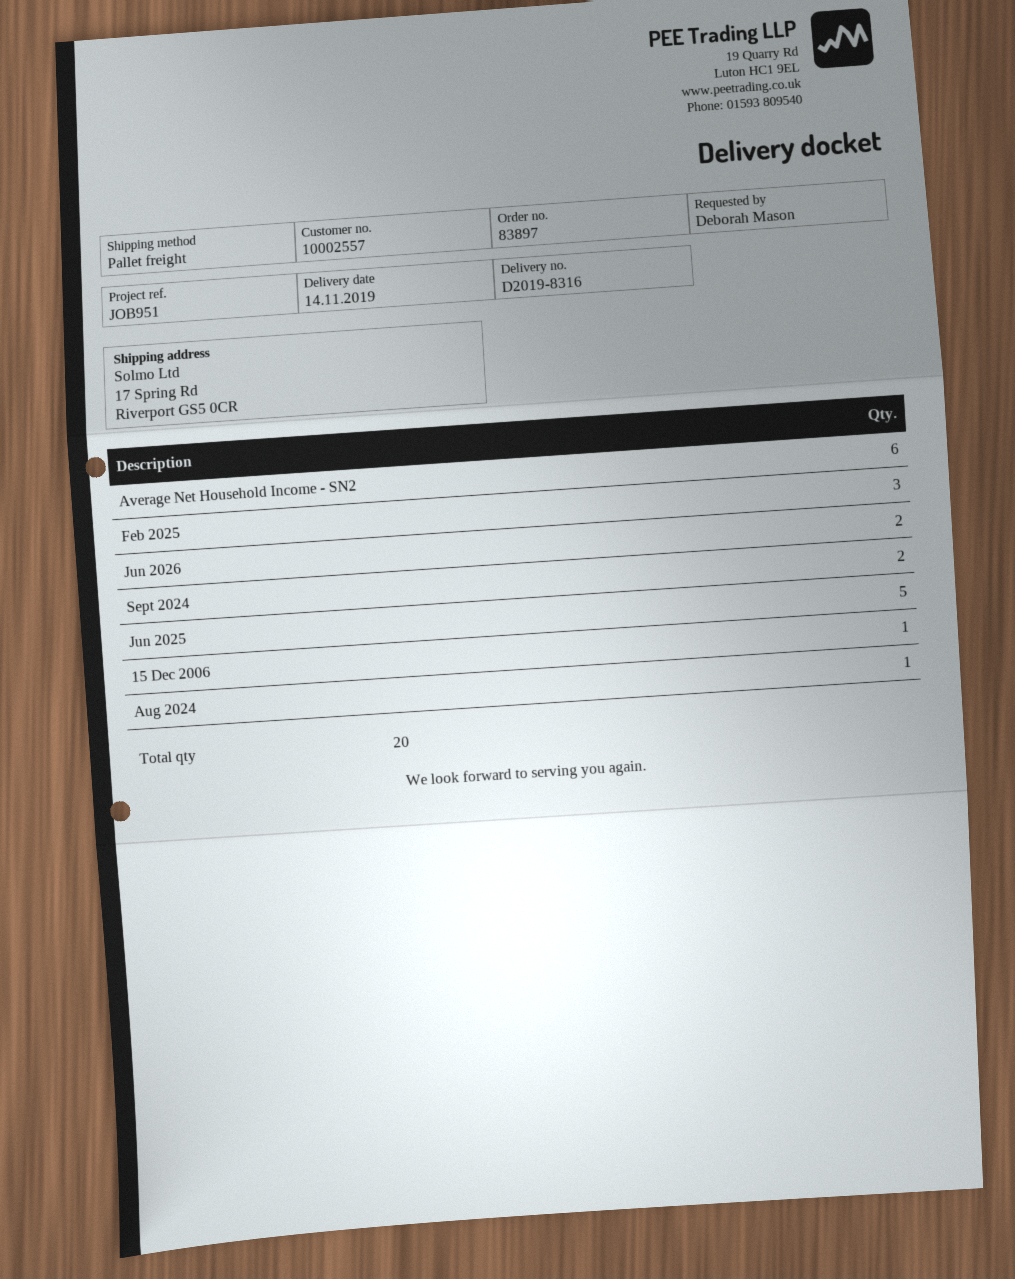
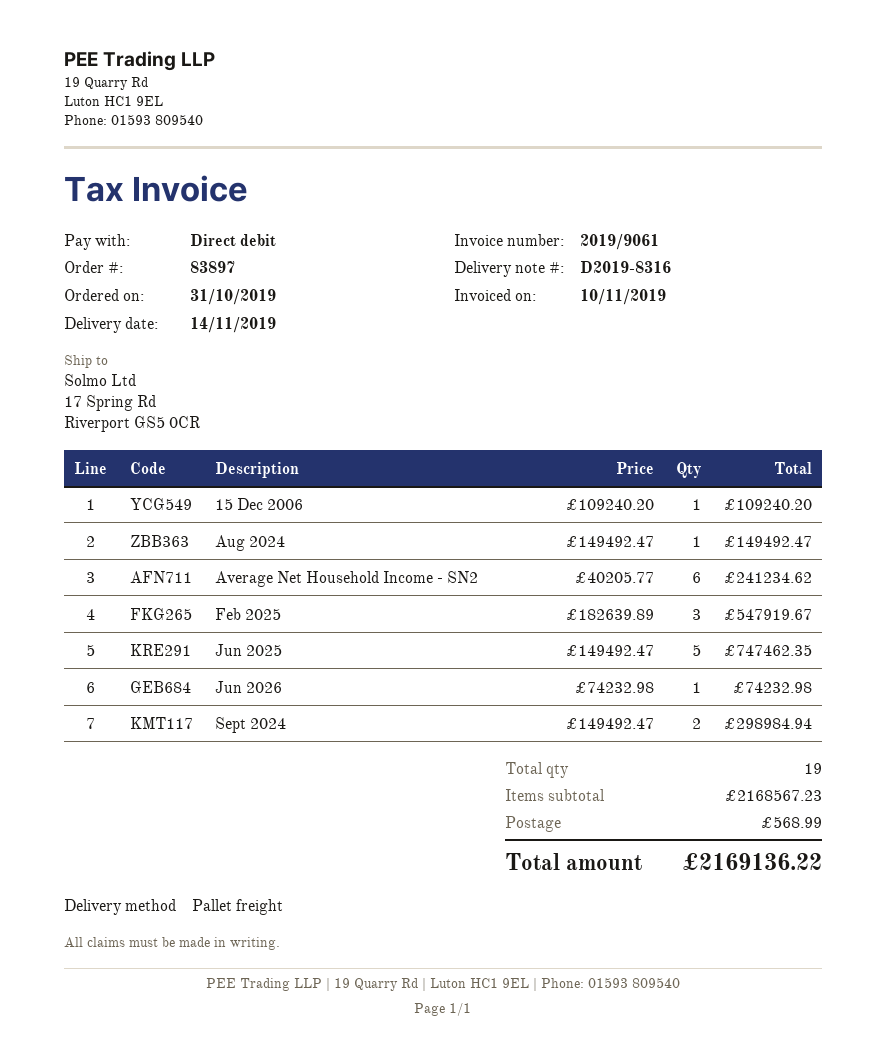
Jun 2026: 2 -> 1
total quantity: 20 -> 19

